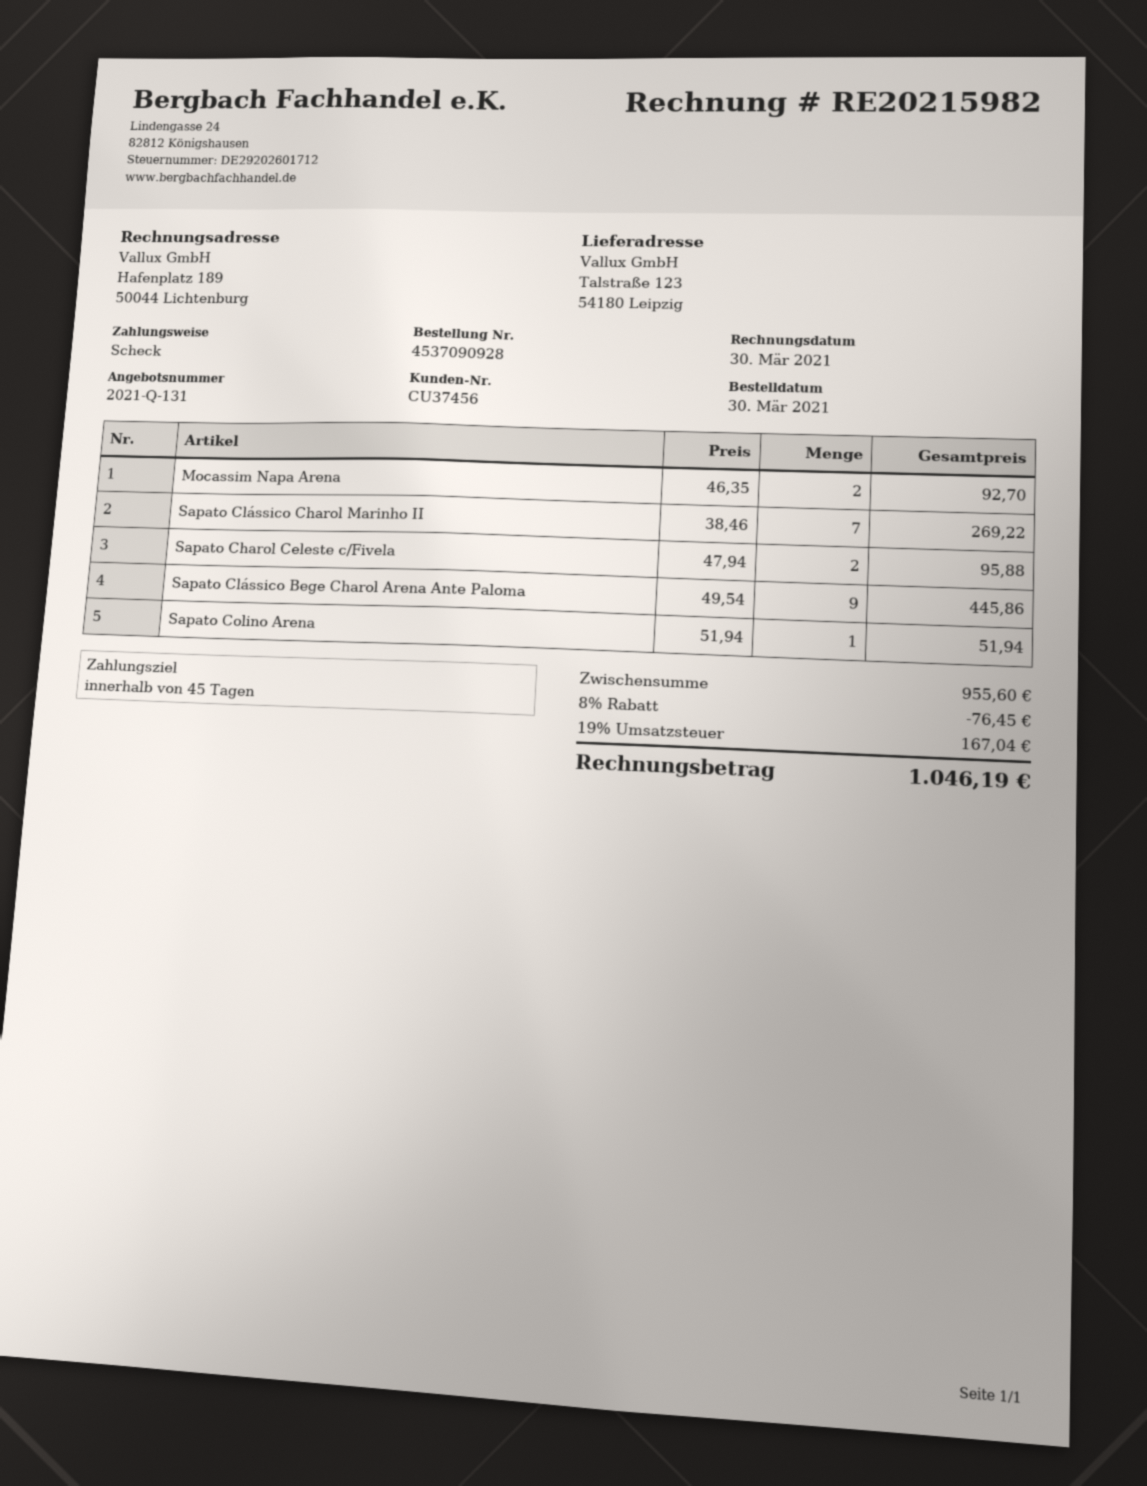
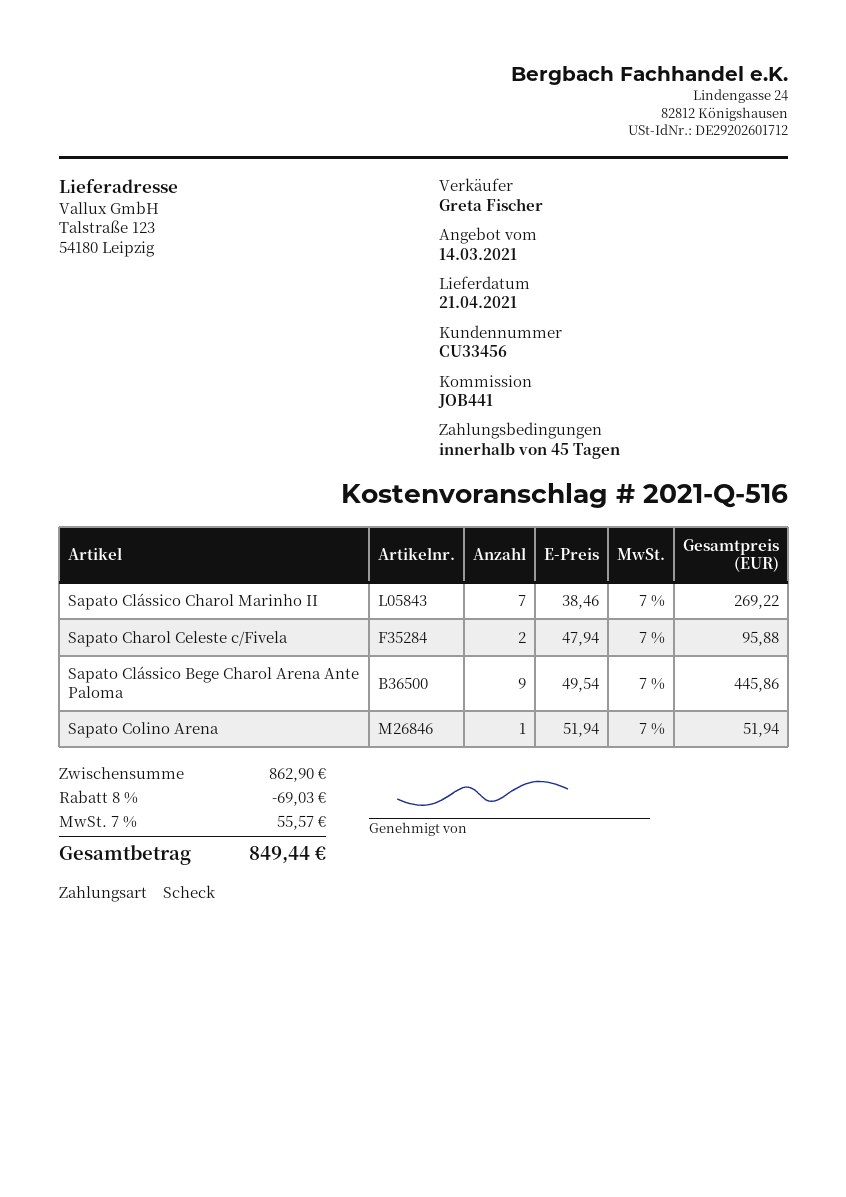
quote number: 2021-Q-131 -> 2021-Q-516
customer number: CU37456 -> CU33456
Mocassim Napa Arena: 2 x 46.35 = 92.70 -> none
subtotal: 955.60 -> 862.90
discount: 8% = 76.45 -> 8% = 69.03
tax: 19% = 167.04 -> 7% = 55.57
total: 1046.19 -> 849.44

